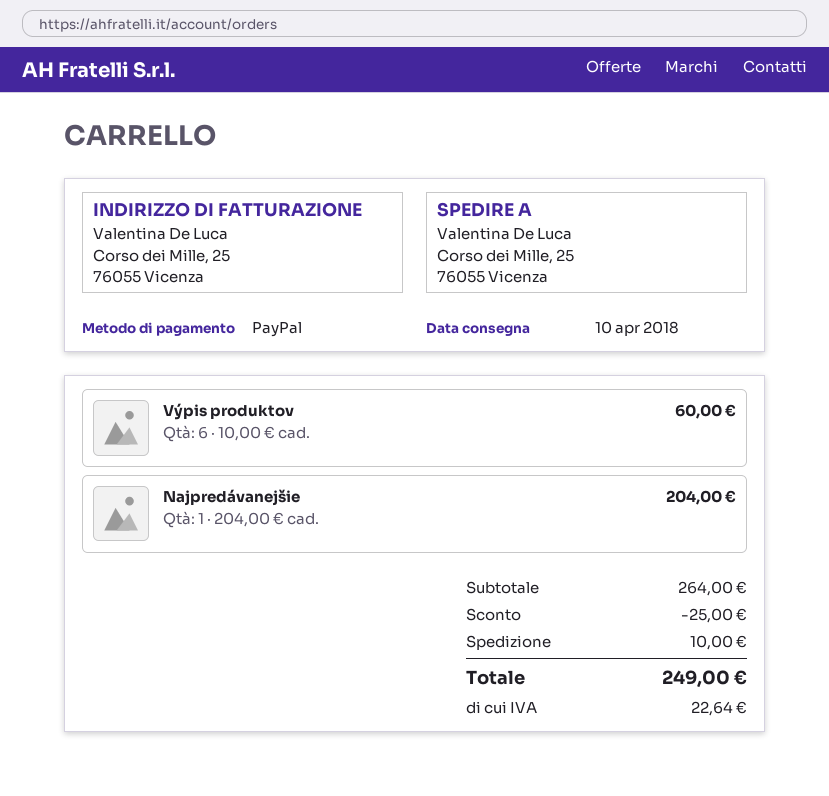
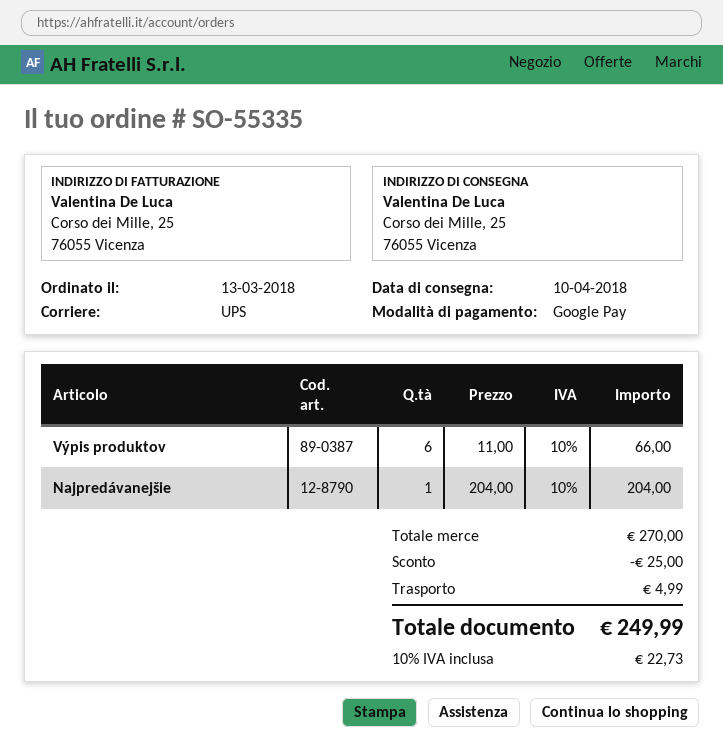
payment method: PayPal -> Google Pay
Výpis produktov: 6 x 10.00 = 60.00 -> 6 x 11.00 = 66.00
subtotal: 264.00 -> 270.00
shipping: 10.00 -> 4.99
tax: 22.64 -> 22.73
total: 249.00 -> 249.99

